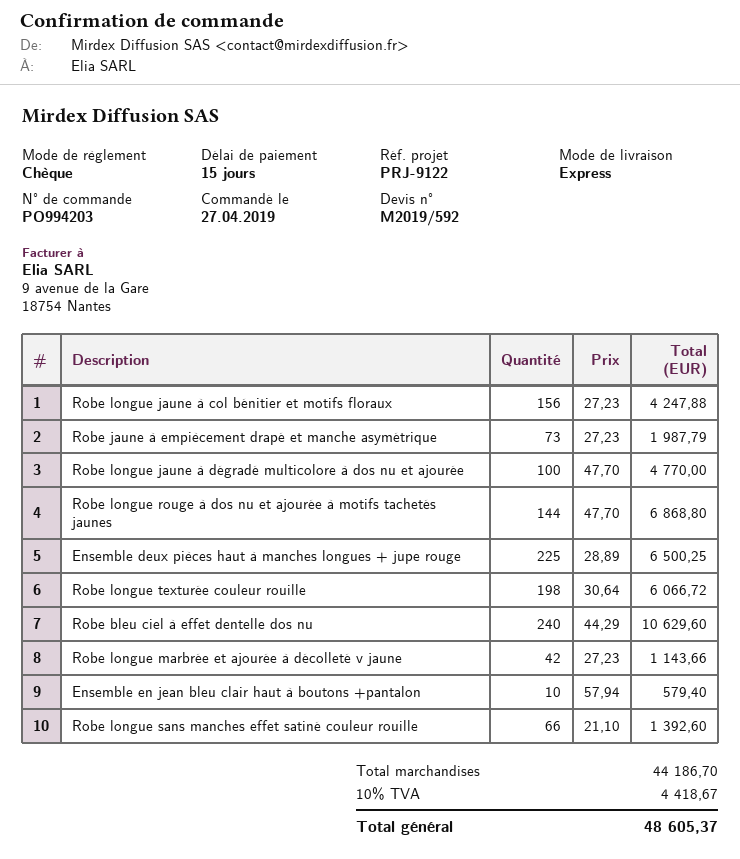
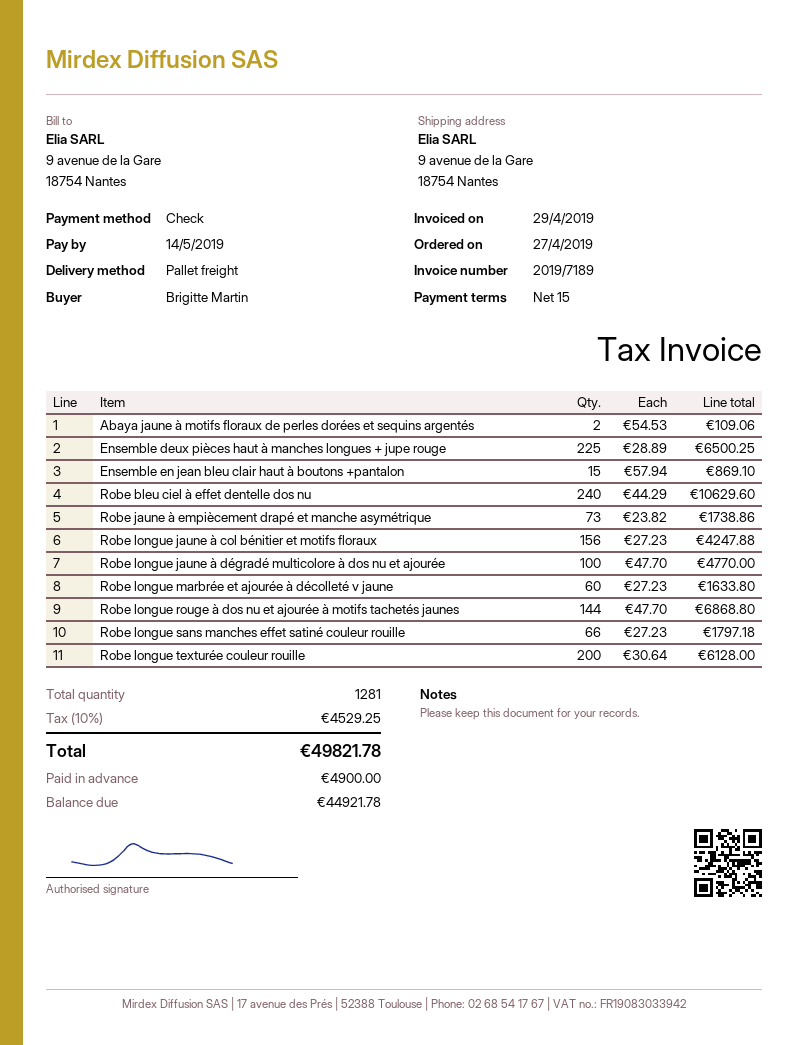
shipping method: express -> pallet freight
Robe jaune à empiècement drapé et manche asymétrique: 73 x 27.23 = 1987.79 -> 73 x 23.82 = 1738.86
Robe longue texturée couleur rouille: 198 x 30.64 = 6066.72 -> 200 x 30.64 = 6128.00
Robe longue marbrée et ajourée à décolleté v jaune: 42 x 27.23 = 1143.66 -> 60 x 27.23 = 1633.80
Ensemble en jean bleu clair haut à boutons +pantalon: 10 x 57.94 = 579.40 -> 15 x 57.94 = 869.10
Robe longue sans manches effet satiné couleur rouille: 66 x 21.10 = 1392.60 -> 66 x 27.23 = 1797.18
Abaya jaune à motifs floraux de perles dorées et sequins argentés: none -> 2 x 54.53 = 109.06
tax: 10% = 4418.67 -> 10% = 4529.25
total: 48605.37 -> 49821.78

